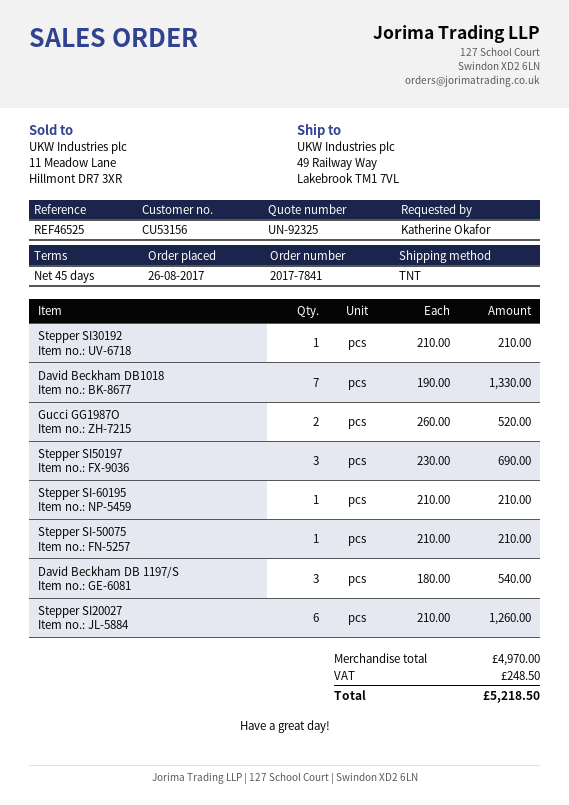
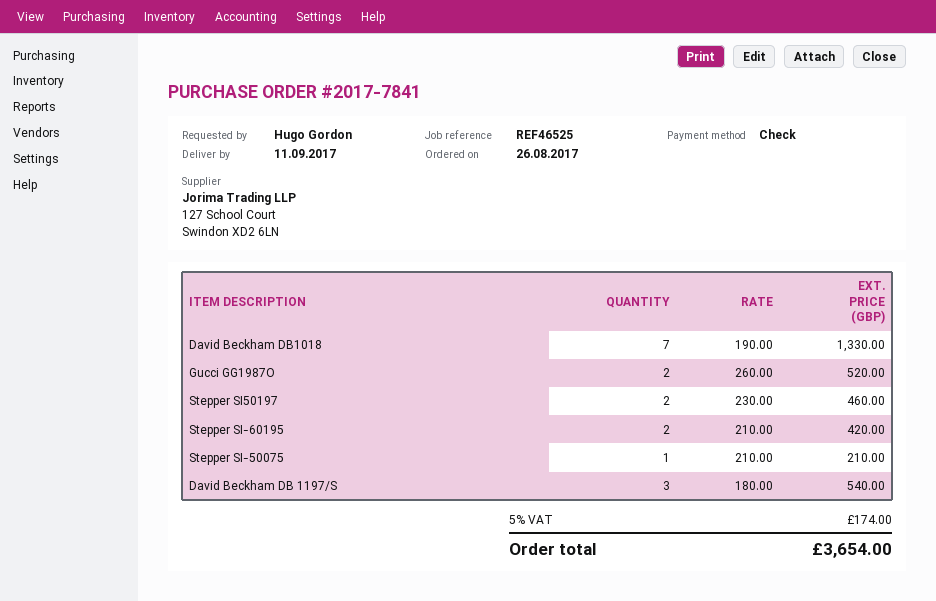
ordered by: Katherine Okafor -> Hugo Gordon
Stepper SI30192: 1 x 210.00 = 210.00 -> none
Stepper SI50197: 3 x 230.00 = 690.00 -> 2 x 230.00 = 460.00
Stepper SI-60195: 1 x 210.00 = 210.00 -> 2 x 210.00 = 420.00
Stepper SI20027: 6 x 210.00 = 1260.00 -> none
tax: 248.50 -> 174.00
total: 5218.50 -> 3654.00

